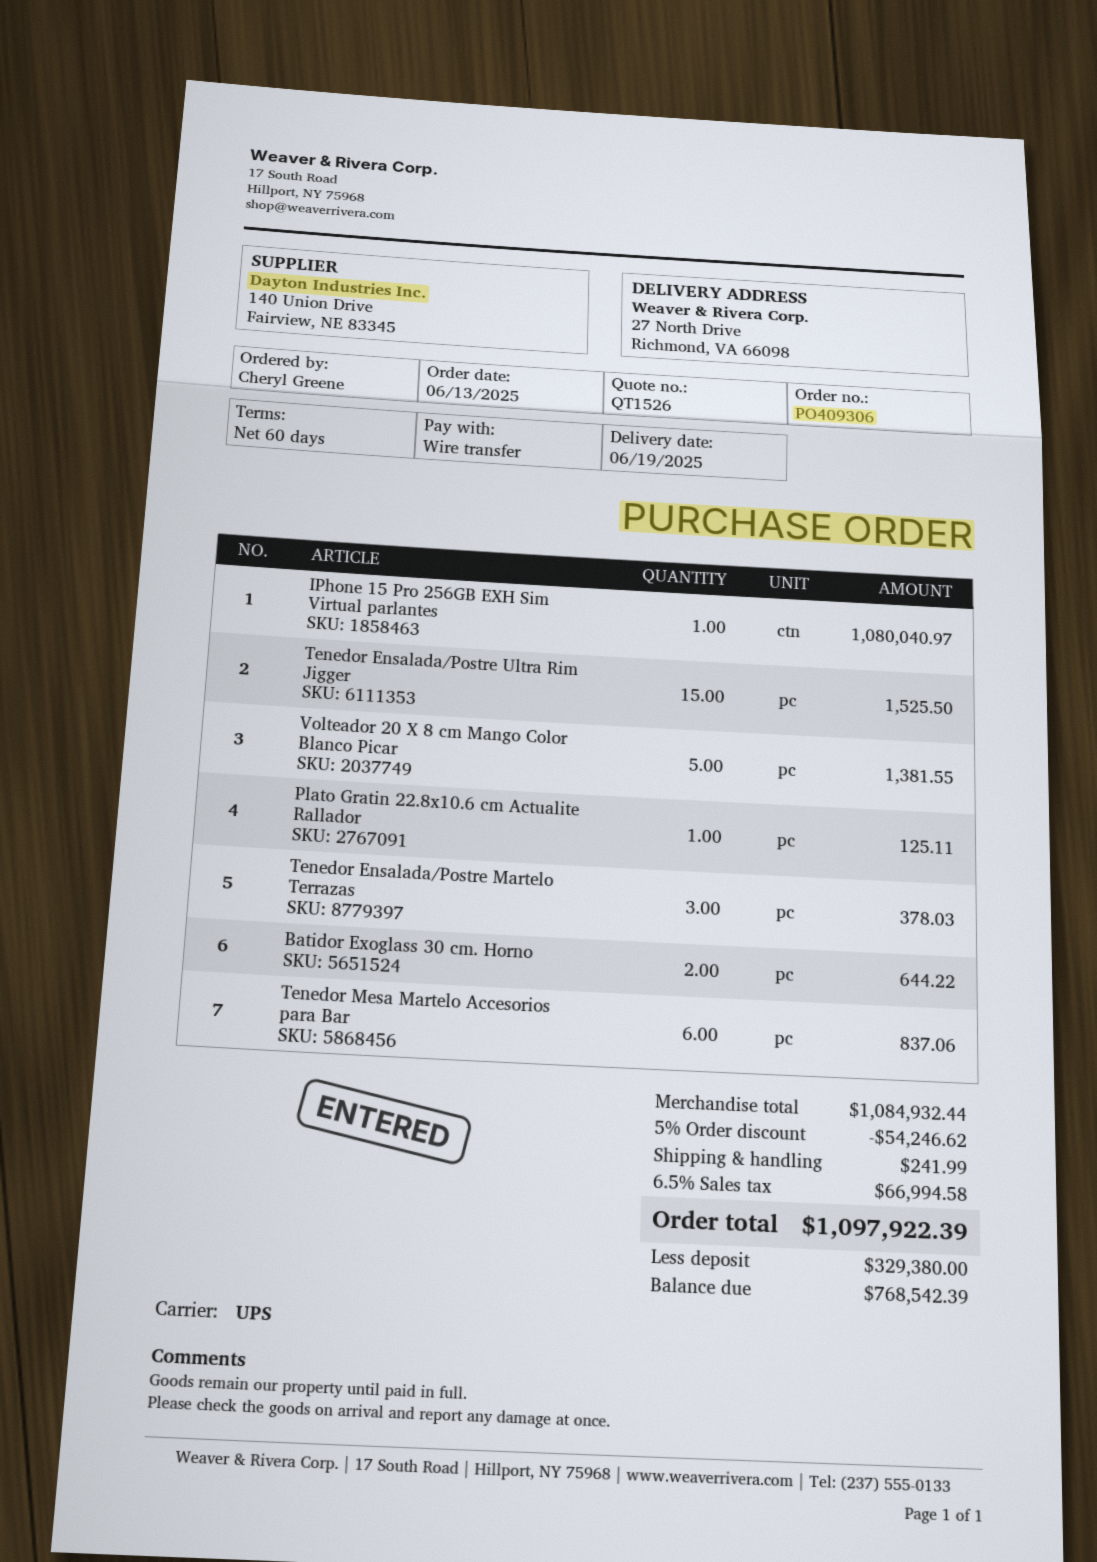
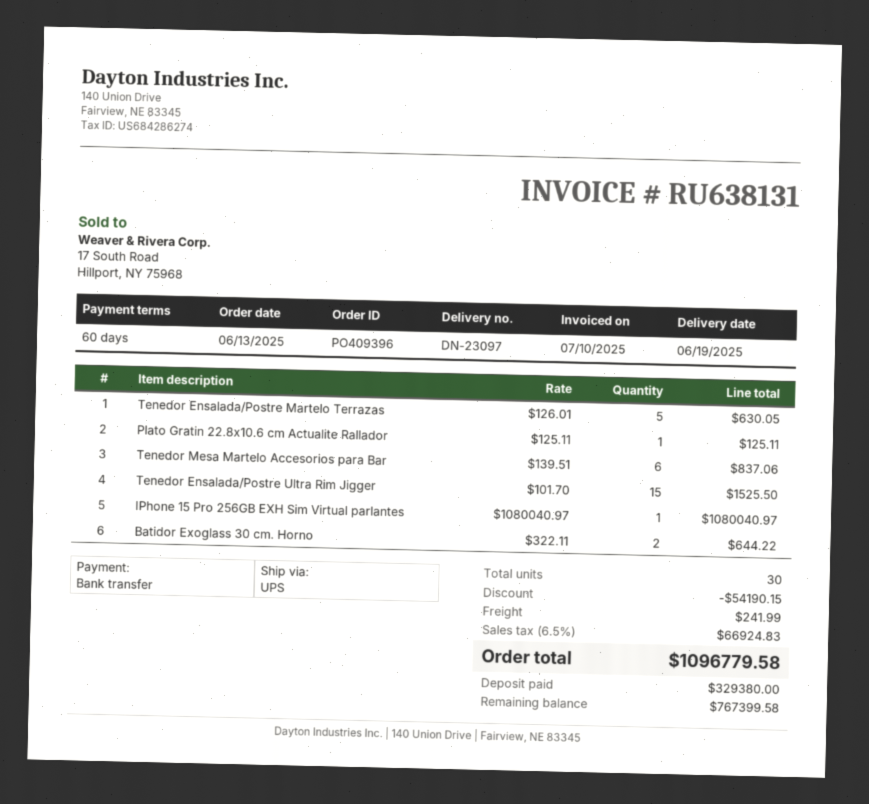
order number: PO409306 -> PO409396
Volteador 20 X 8 cm Mango Color Blanco Picar: 5 for 1381.55 -> none
Tenedor Ensalada/Postre Martelo Terrazas: 3 for 378.03 -> 5 for 630.05
discount: 54246.62 -> 54190.15
tax: 6.5% = 66994.58 -> 6.5% = 66924.83
total: 1097922.39 -> 1096779.58
balance: 768542.39 -> 767399.58

